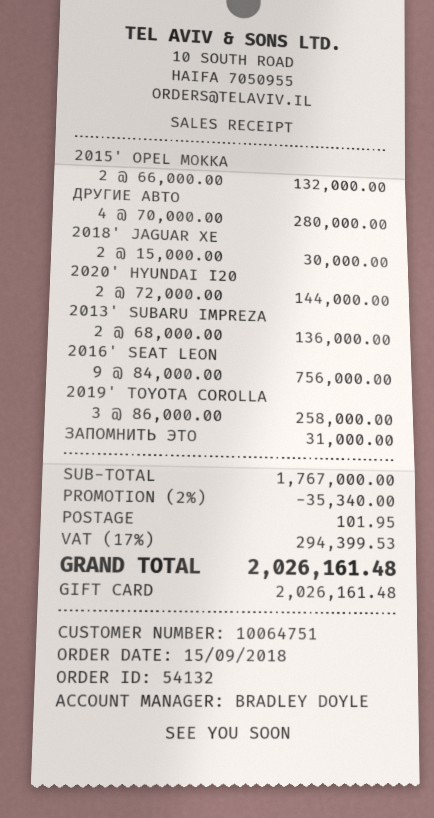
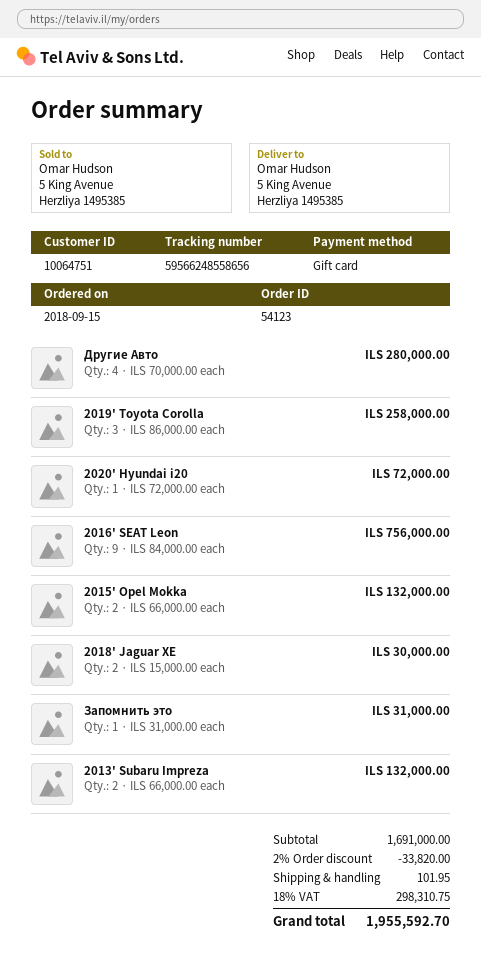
order number: 54132 -> 54123
2020' HYUNDAI I20: 2 x 72000.00 = 144000.00 -> 1 x 72000.00 = 72000.00
2013' SUBARU IMPREZA: 2 x 68000.00 = 136000.00 -> 2 x 66000.00 = 132000.00
subtotal: 1767000.00 -> 1691000.00
discount: 2% = 35340.00 -> 2% = 33820.00
tax: 17% = 294399.53 -> 18% = 298310.75
total: 2026161.48 -> 1955592.70

